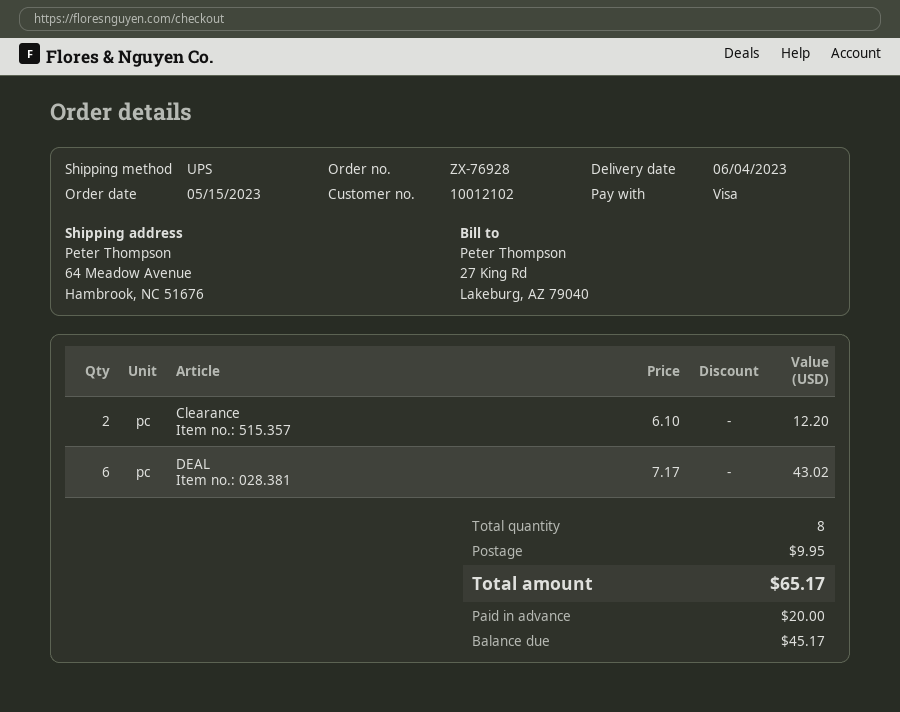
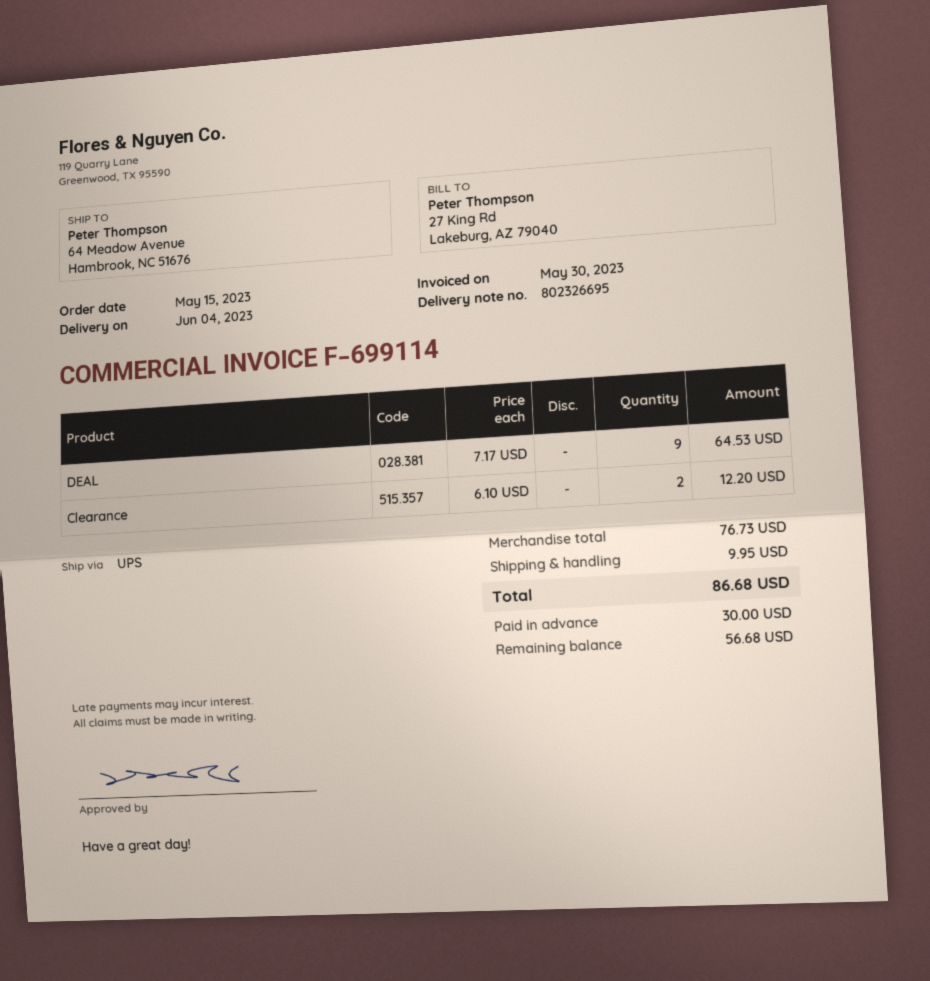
DEAL: 6 x 7.17 = 43.02 -> 9 x 7.17 = 64.53
total: 65.17 -> 86.68
deposit: 20.00 -> 30.00
balance: 45.17 -> 56.68

